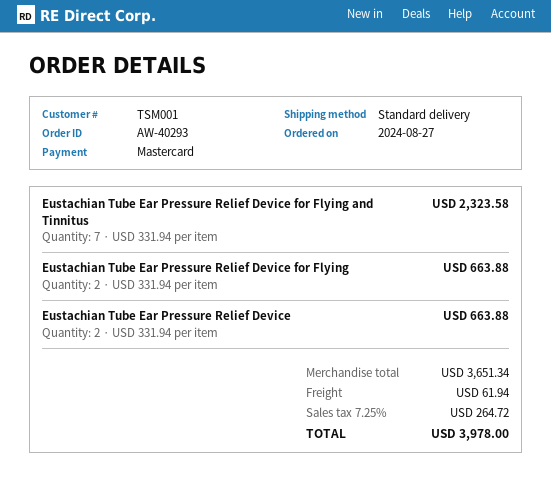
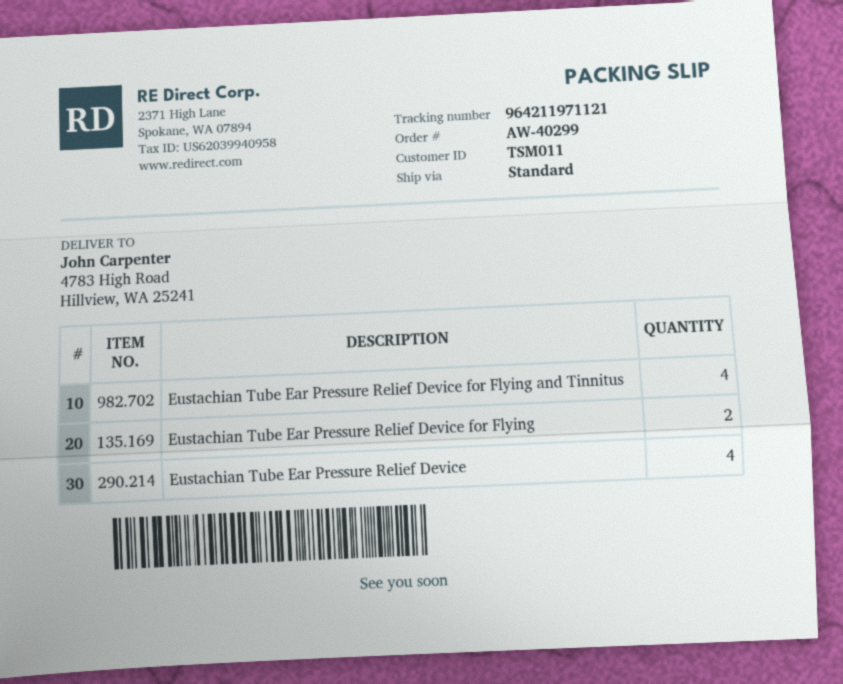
order number: AW-40293 -> AW-40299
customer number: TSM001 -> TSM011
Eustachian Tube Ear Pressure Relief Device for Flying and Tinnitus: 7 -> 4
Eustachian Tube Ear Pressure Relief Device: 2 -> 4

